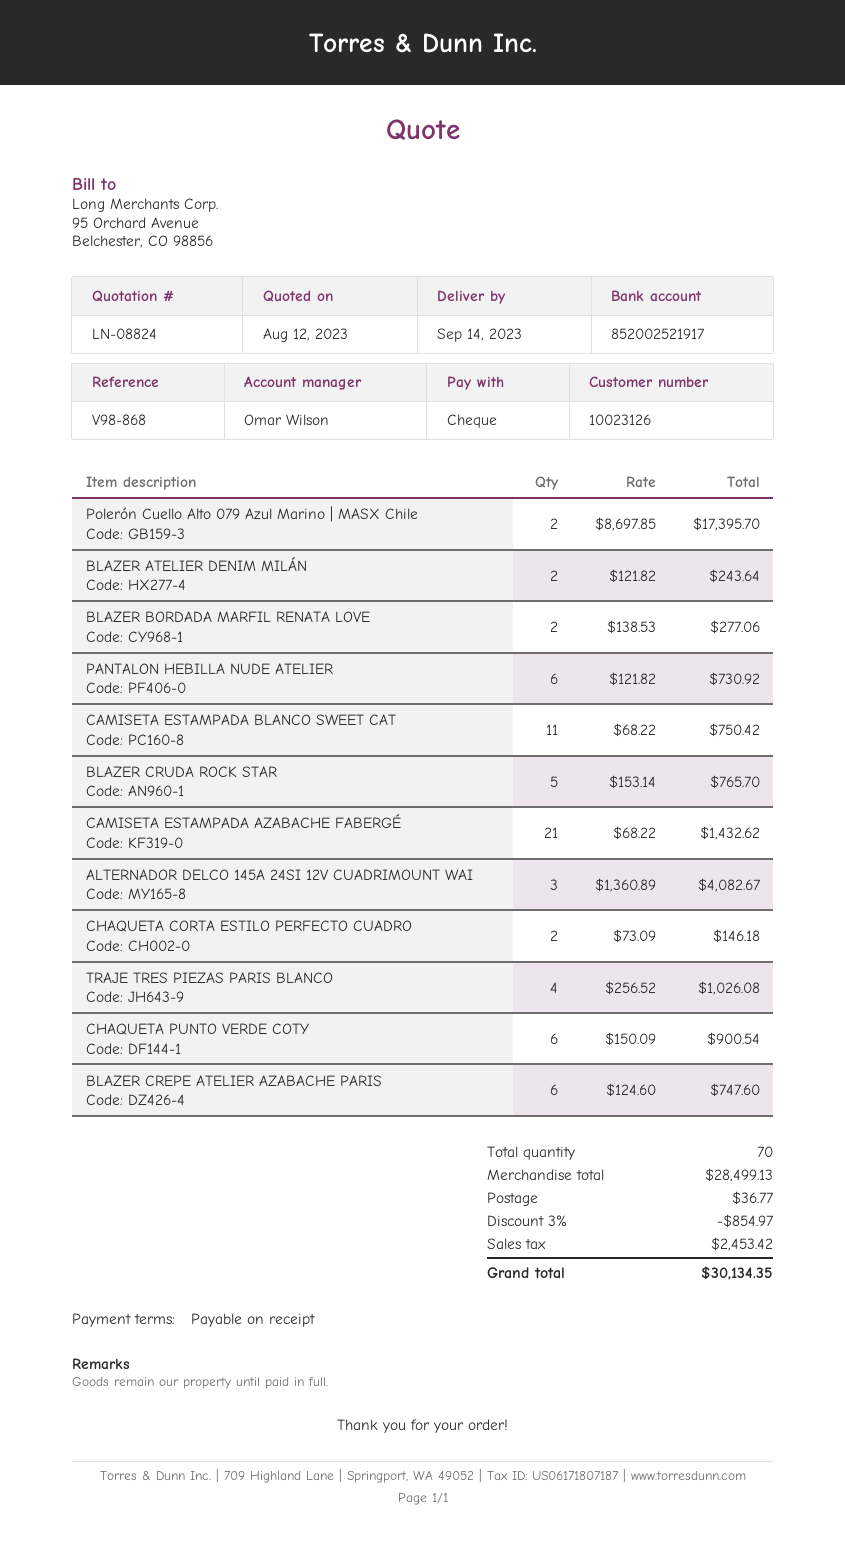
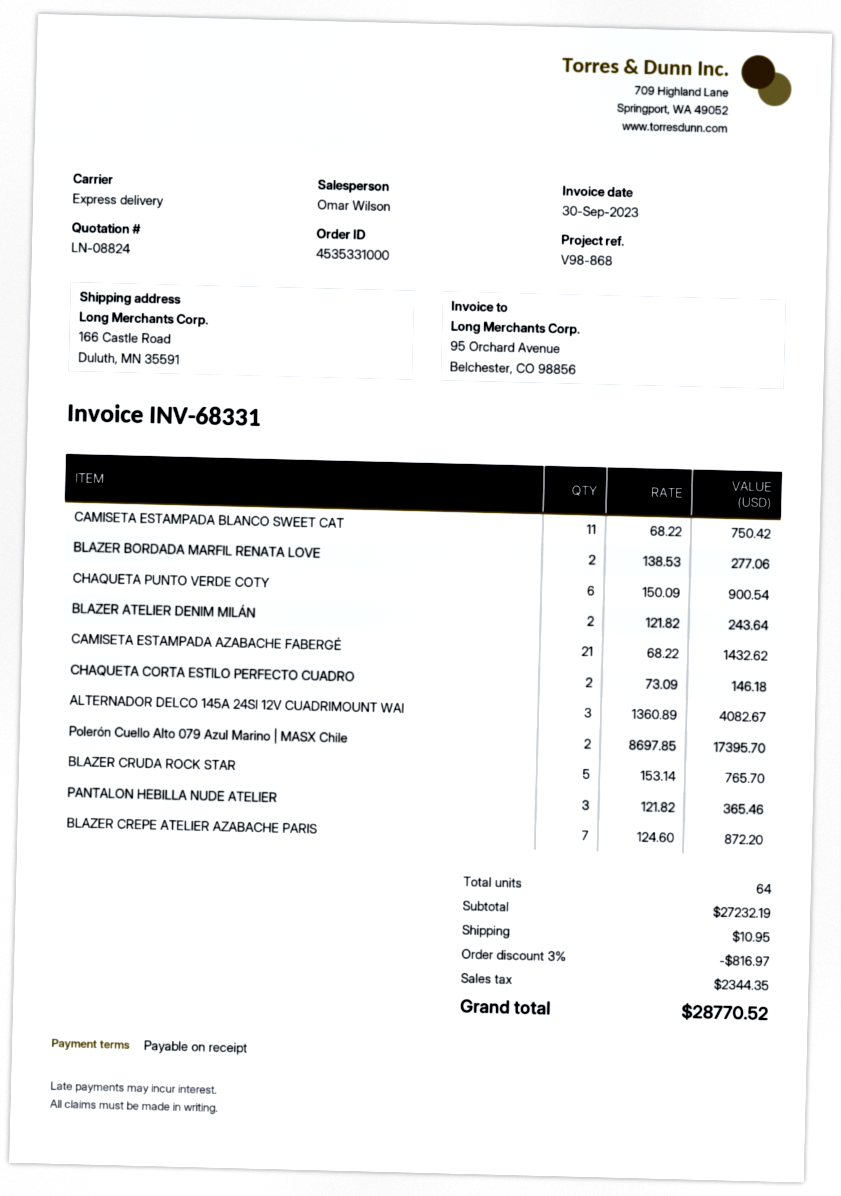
PANTALON HEBILLA NUDE ATELIER: 6 x 121.82 = 730.92 -> 3 x 121.82 = 365.46
TRAJE TRES PIEZAS PARIS BLANCO: 4 x 256.52 = 1026.08 -> none
BLAZER CREPE ATELIER AZABACHE PARIS: 6 x 124.60 = 747.60 -> 7 x 124.60 = 872.20
total quantity: 70 -> 64
subtotal: 28499.13 -> 27232.19
discount: 3% = 854.97 -> 3% = 816.97
shipping: 36.77 -> 10.95
tax: 2453.42 -> 2344.35
total: 30134.35 -> 28770.52

